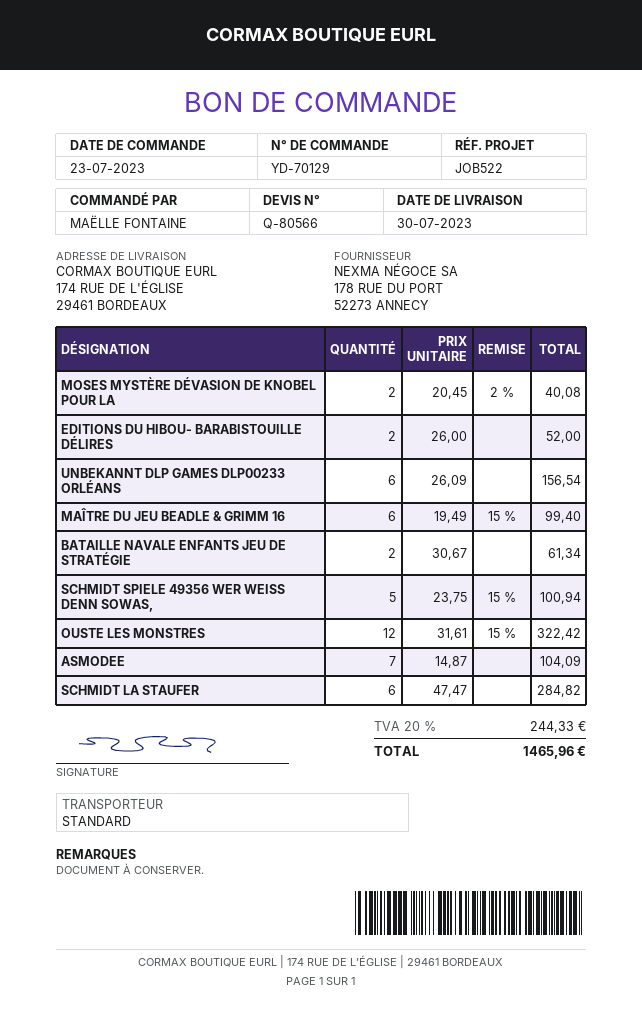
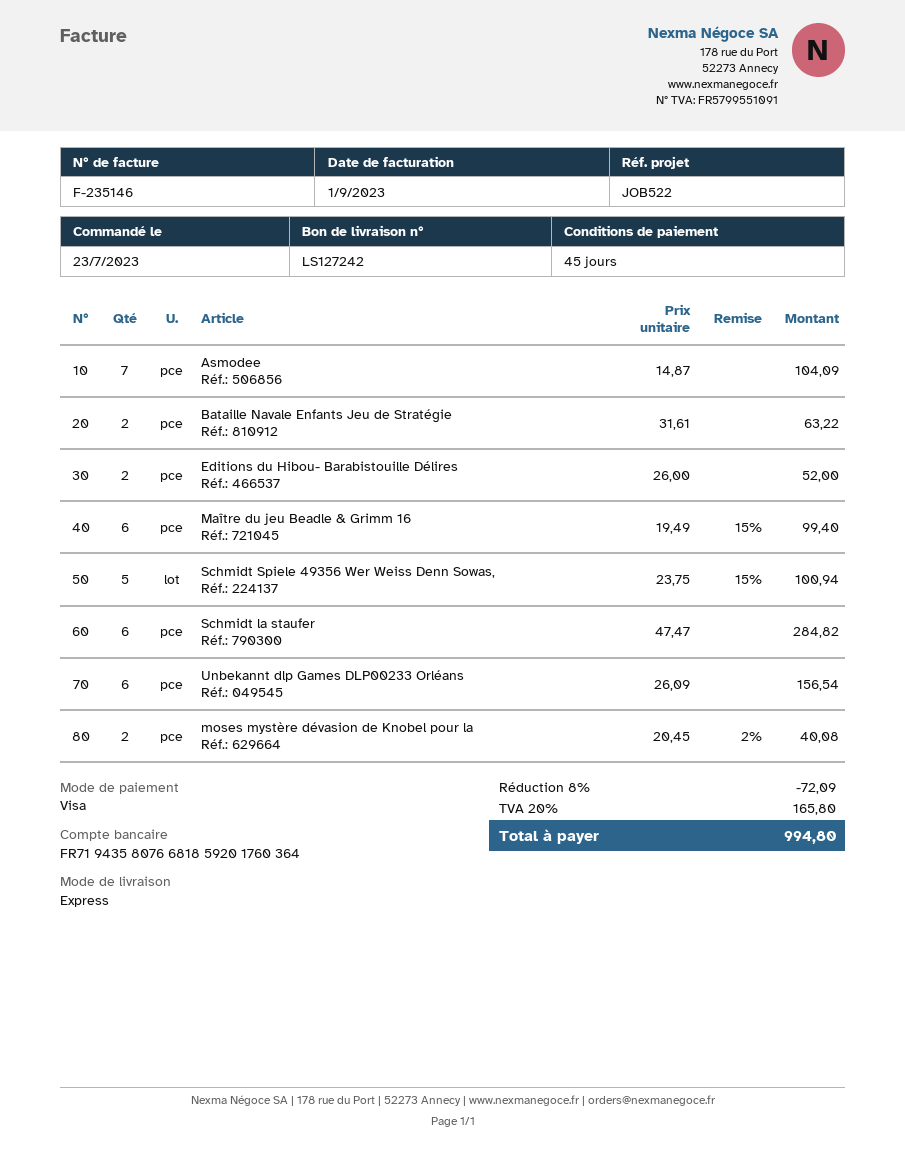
shipping method: standard -> express
BATAILLE NAVALE ENFANTS JEU DE STRATÉGIE: 2 x 30.67 = 61.34 -> 2 x 31.61 = 63.22
OUSTE LES MONSTRES: 12 x 31.61 - 15% = 322.42 -> none
discount: none -> 8% = 72.09
tax: 20% = 244.33 -> 20% = 165.80
total: 1465.96 -> 994.80

